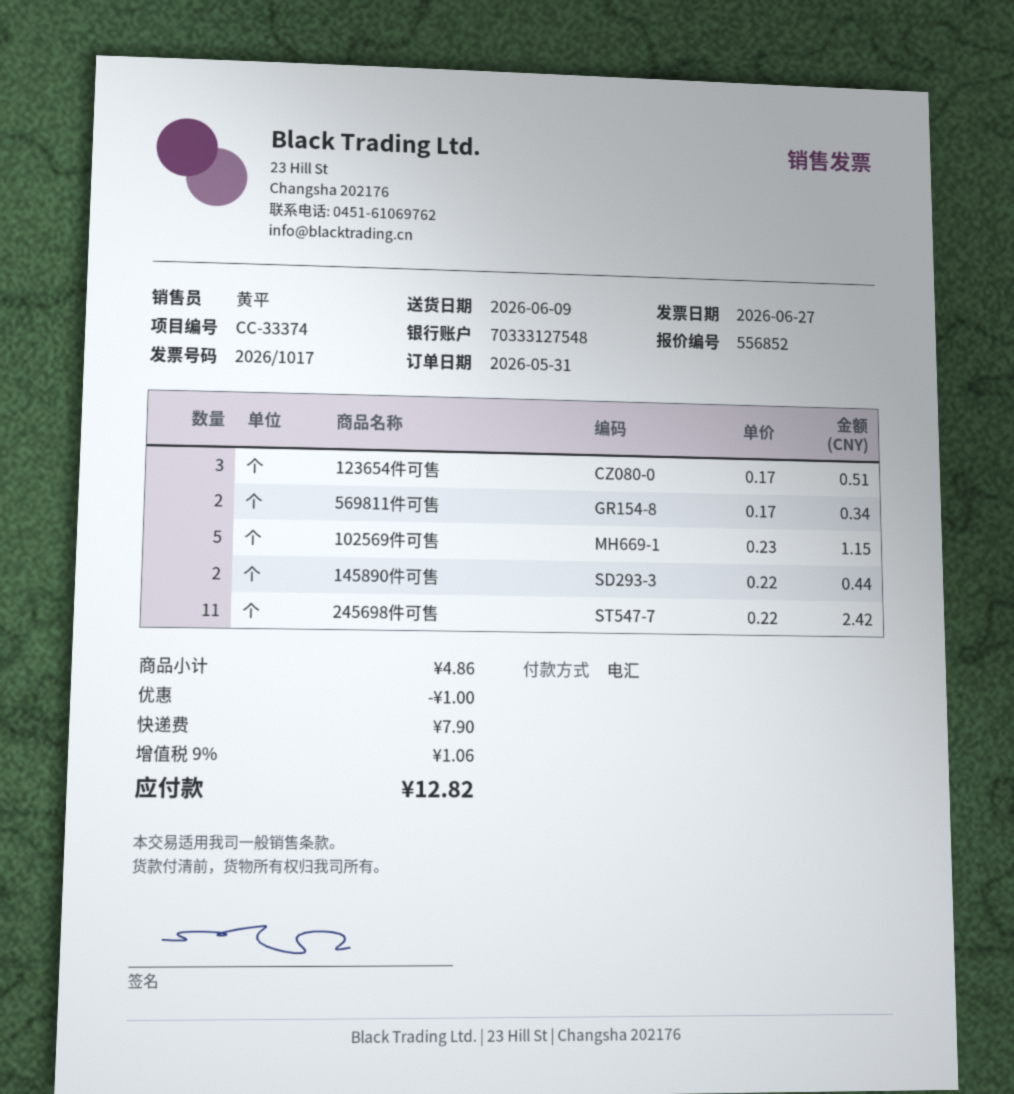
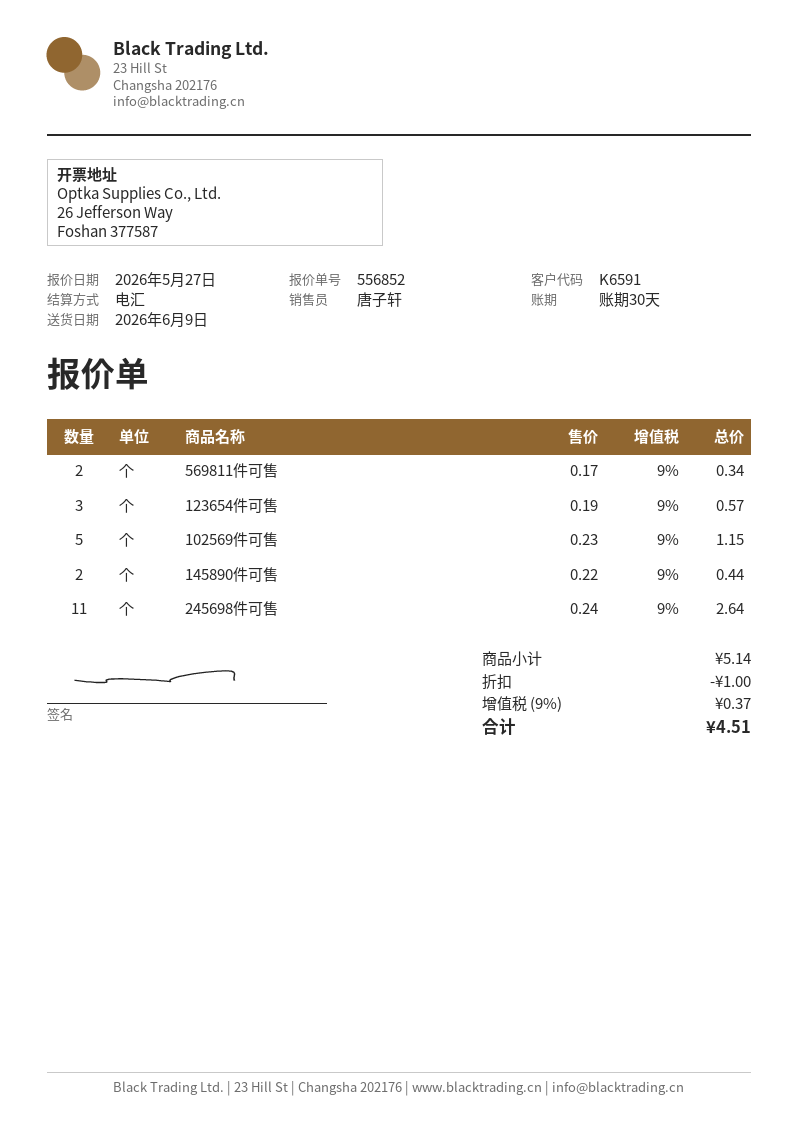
sales rep: 黄平 -> 唐子轩
123654件可售: 3 x 0.17 = 0.51 -> 3 x 0.19 = 0.57
245698件可售: 11 x 0.22 = 2.42 -> 11 x 0.24 = 2.64
subtotal: 4.86 -> 5.14
shipping: 7.90 -> none
tax: 9% = 1.06 -> 9% = 0.37
total: 12.82 -> 4.51

